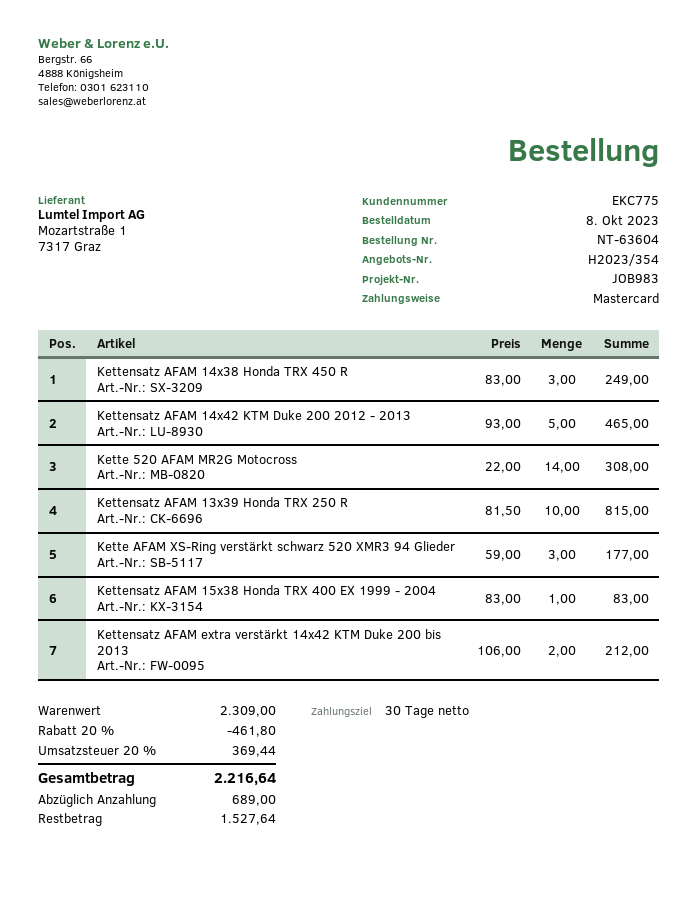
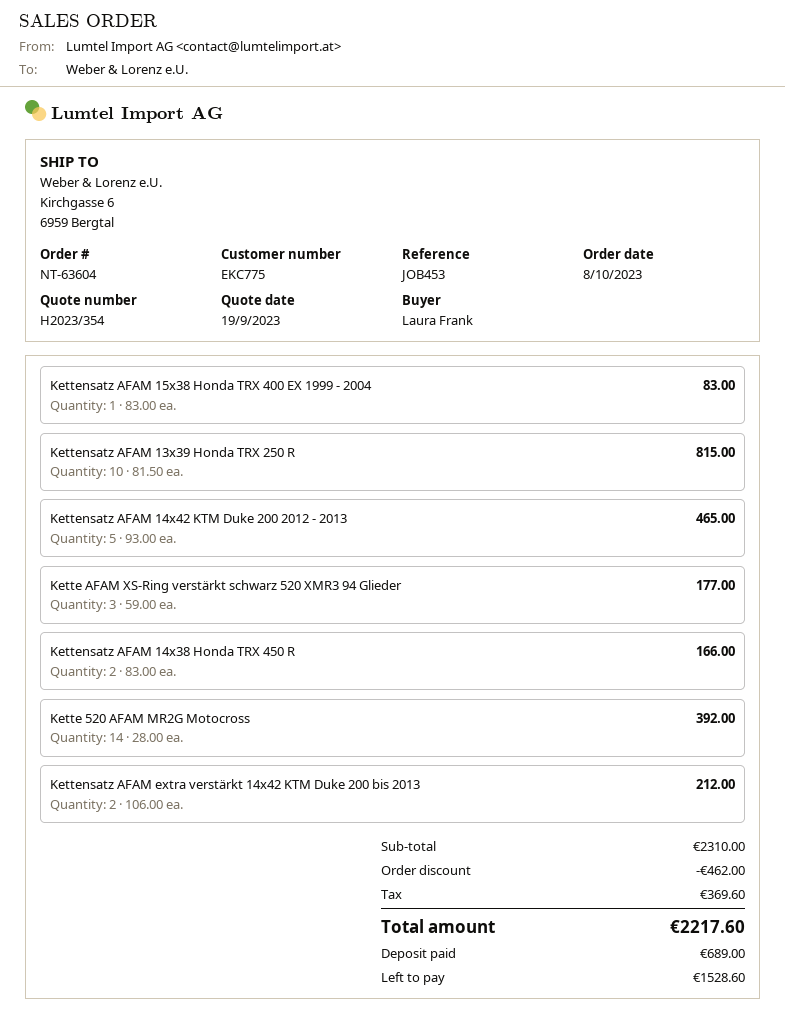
reference: JOB983 -> JOB453
Kettensatz AFAM 14x38 Honda TRX 450 R: 3 x 83.00 = 249.00 -> 2 x 83.00 = 166.00
Kette 520 AFAM MR2G Motocross: 14 x 22.00 = 308.00 -> 14 x 28.00 = 392.00
subtotal: 2309.00 -> 2310.00
discount: 461.80 -> 462.00
tax: 369.44 -> 369.60
total: 2216.64 -> 2217.60
balance: 1527.64 -> 1528.60

